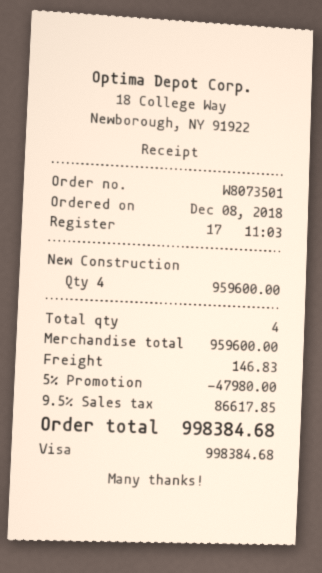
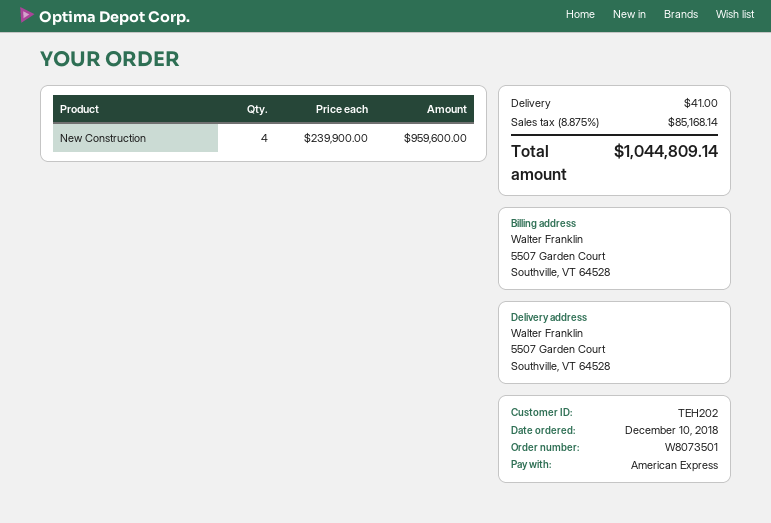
order date: 2018-12-08 -> 2018-12-10
payment method: Visa -> American Express
discount: 5% = 47980.00 -> none
shipping: 146.83 -> 41.00
tax: 9.5% = 86617.85 -> 8.875% = 85168.14
total: 998384.68 -> 1044809.14

